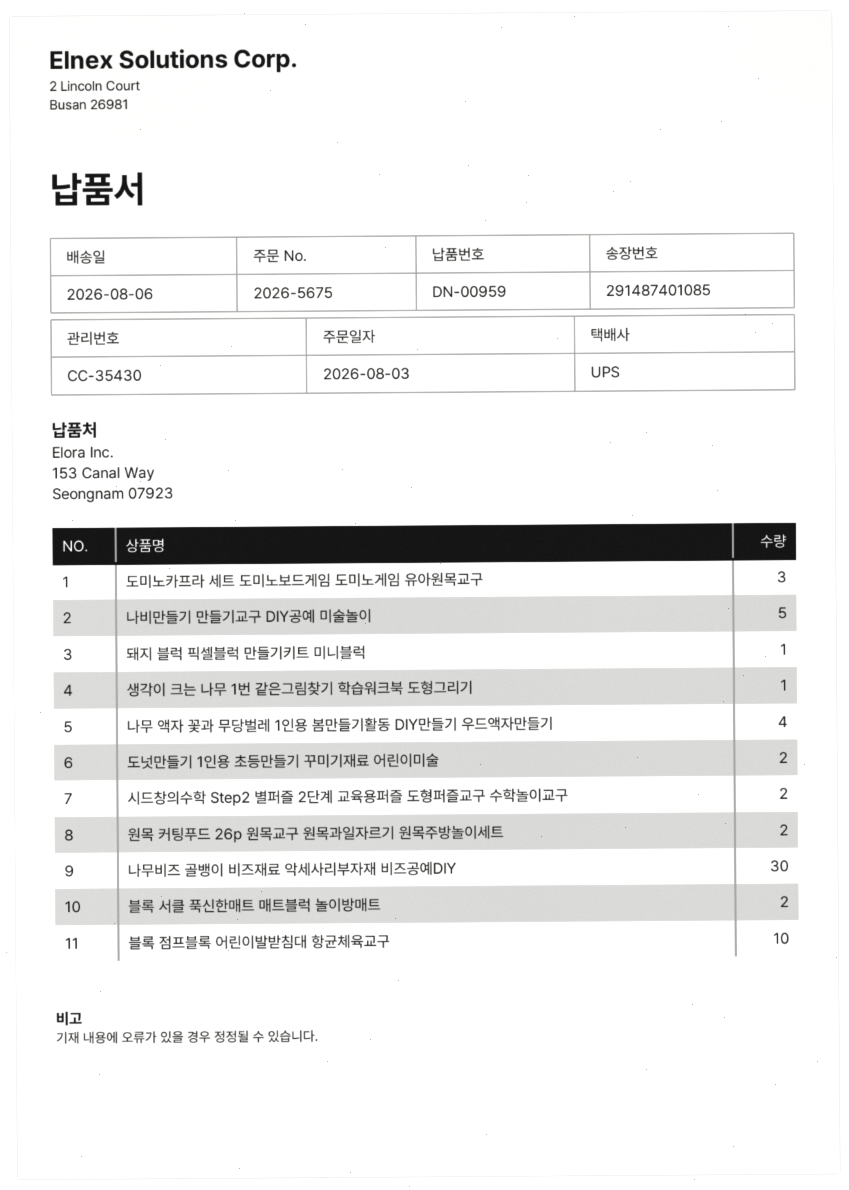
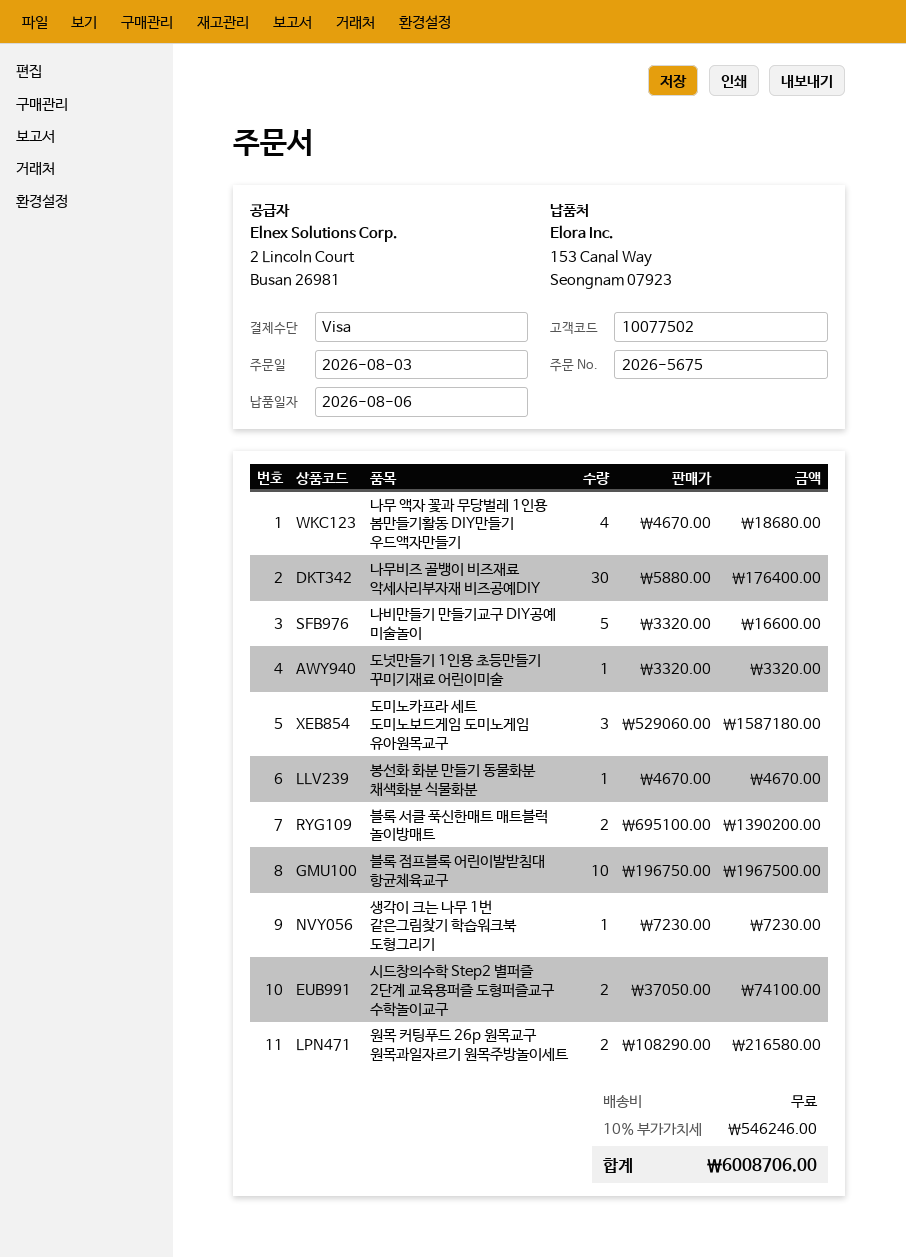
돼지 블럭 픽셀블럭 만들기키트 미니블럭: 1 -> none
도넛만들기 1인용 초등만들기 꾸미기재료 어린이미술: 2 -> 1
봉선화 화분 만들기 동물화분 채색화분 식물화분: none -> 1

